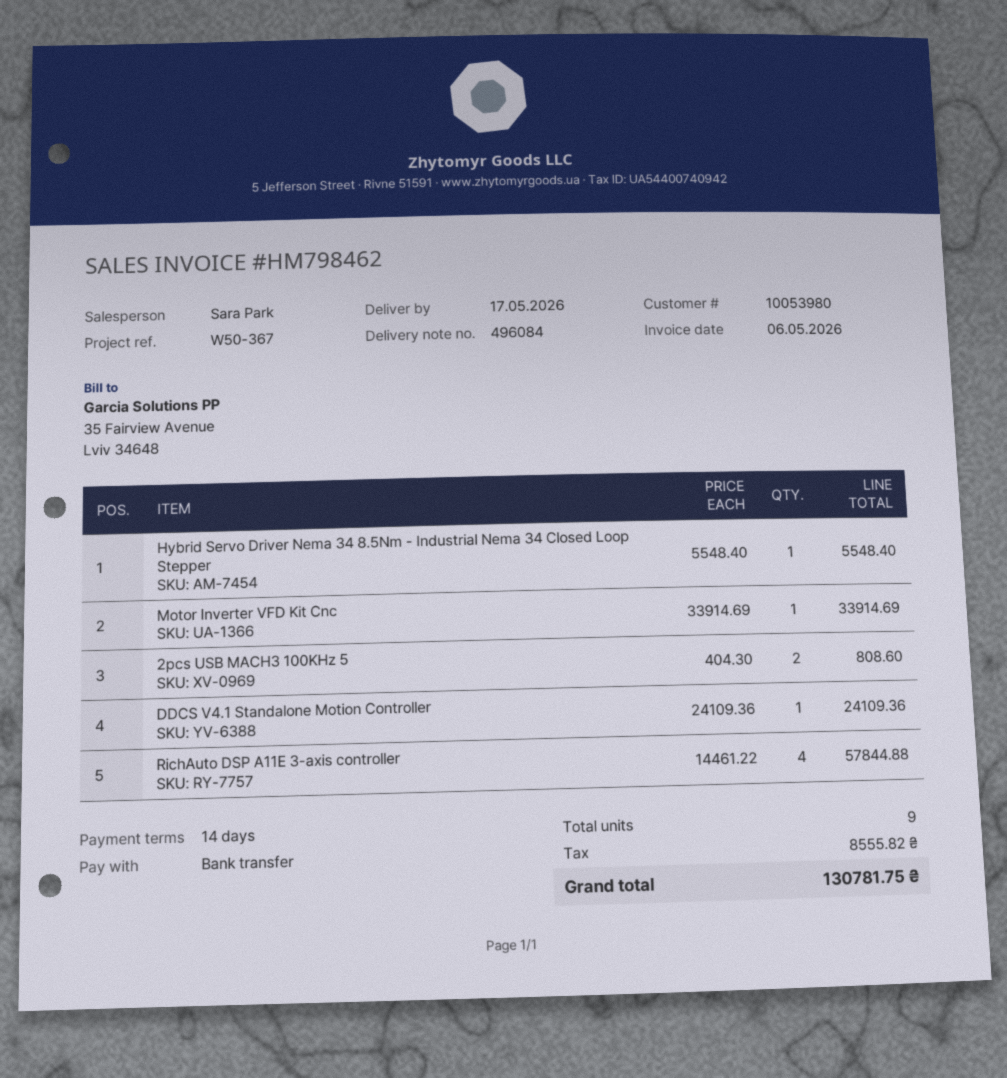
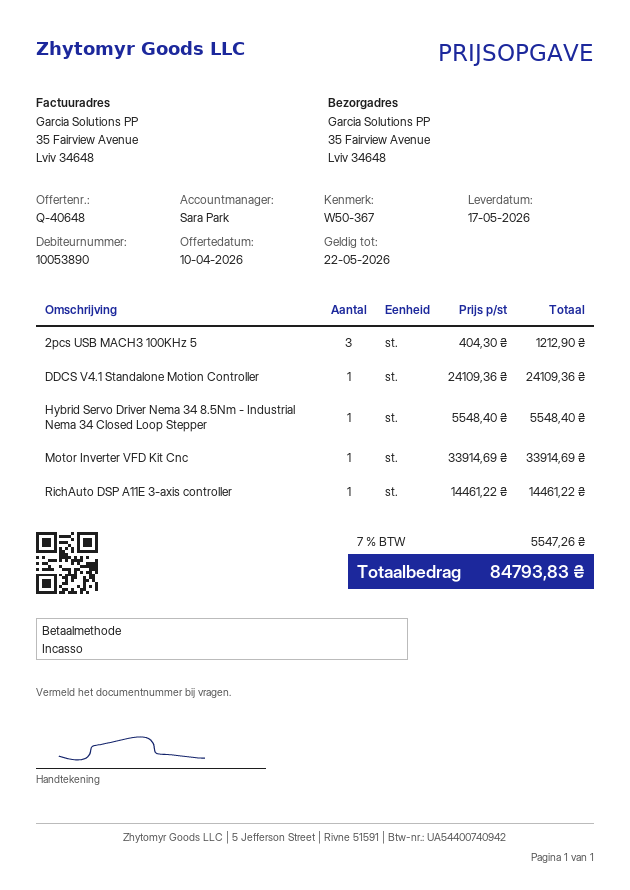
customer number: 10053980 -> 10053890
payment method: bank transfer -> direct debit
2pcs USB MACH3 100KHz 5: 2 x 404.30 = 808.60 -> 3 x 404.30 = 1212.90
RichAuto DSP A11E 3-axis controller: 4 x 14461.22 = 57844.88 -> 1 x 14461.22 = 14461.22
tax: 8555.82 -> 5547.26
total: 130781.75 -> 84793.83

